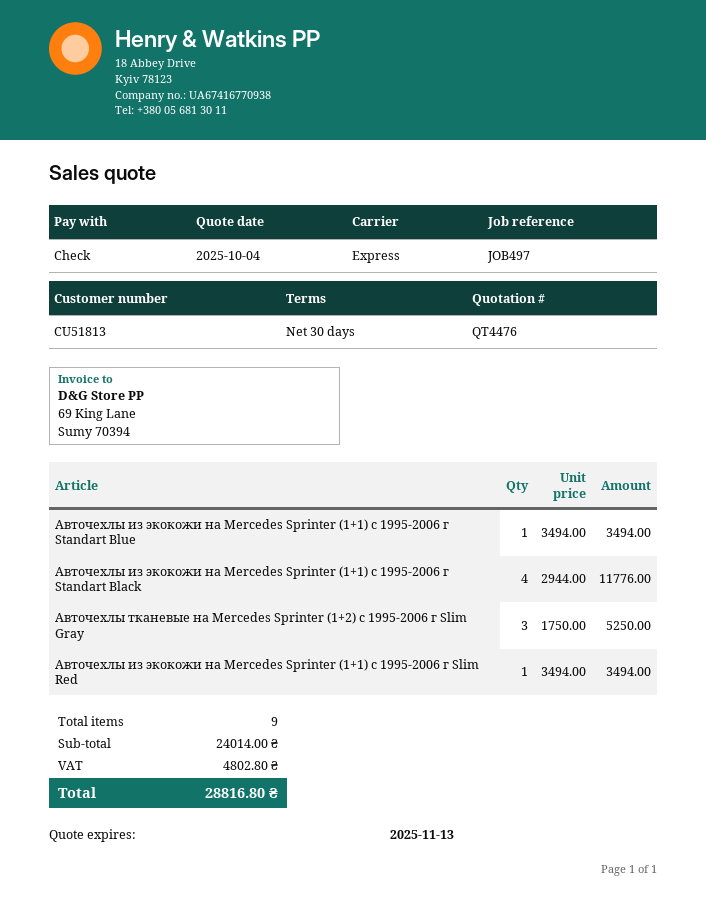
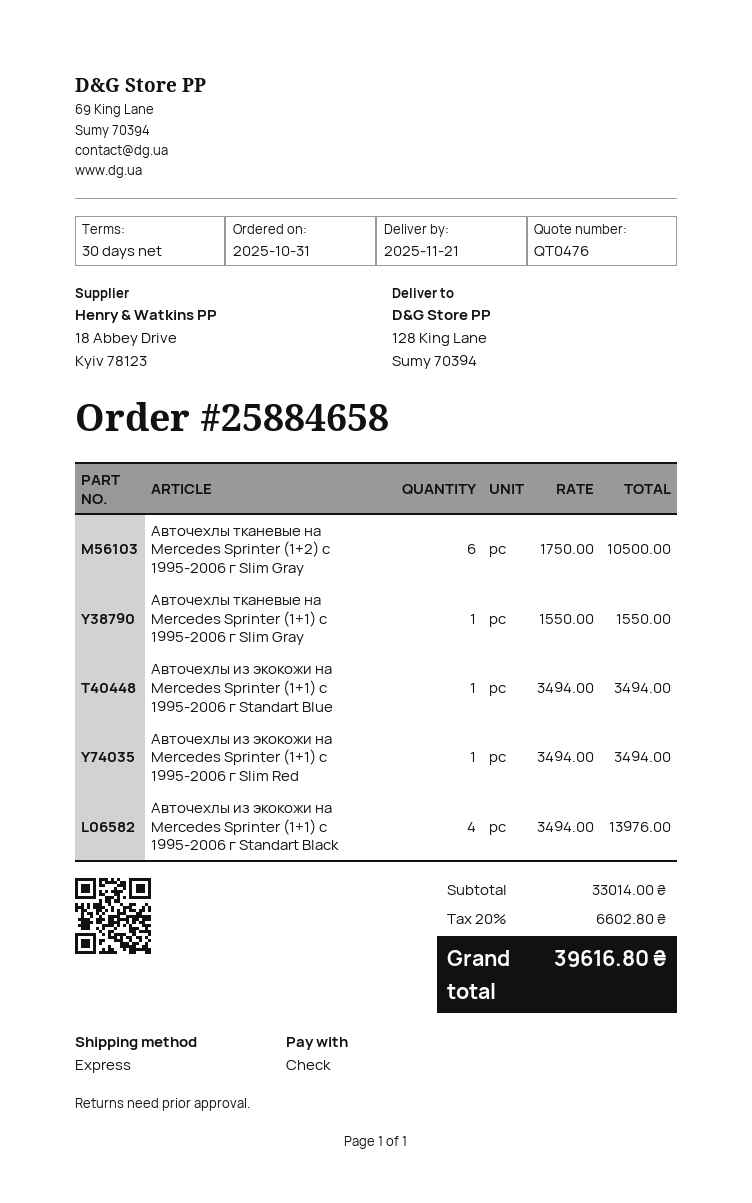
quote number: QT4476 -> QT0476
Авточехлы из экокожи на Mercedes Sprinter (1+1) с 1995-2006 г Standart Black: 4 x 2944.00 = 11776.00 -> 4 x 3494.00 = 13976.00
Авточехлы тканевые на Mercedes Sprinter (1+2) с 1995-2006 г Slim Gray: 3 x 1750.00 = 5250.00 -> 6 x 1750.00 = 10500.00
Авточехлы тканевые на Mercedes Sprinter (1+1) с 1995-2006 г Slim Gray: none -> 1 x 1550.00 = 1550.00
subtotal: 24014.00 -> 33014.00
tax: 4802.80 -> 6602.80
total: 28816.80 -> 39616.80

